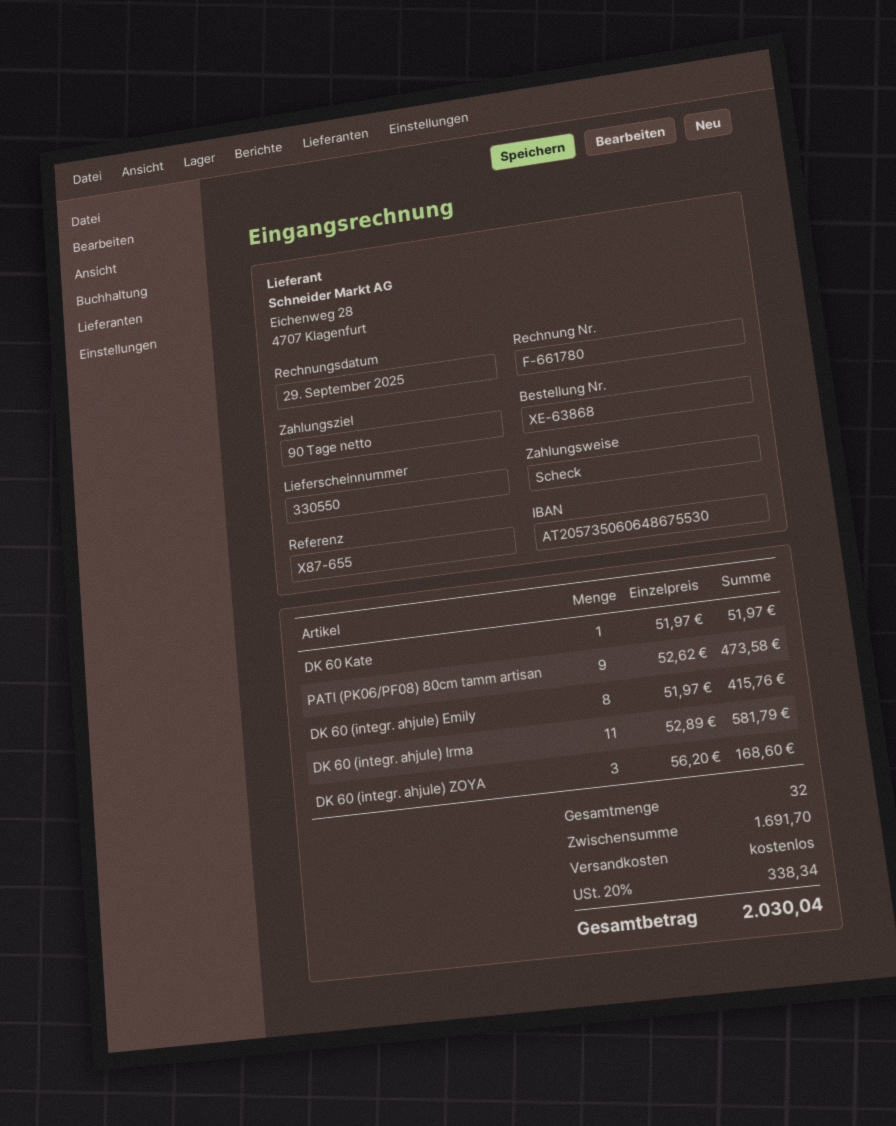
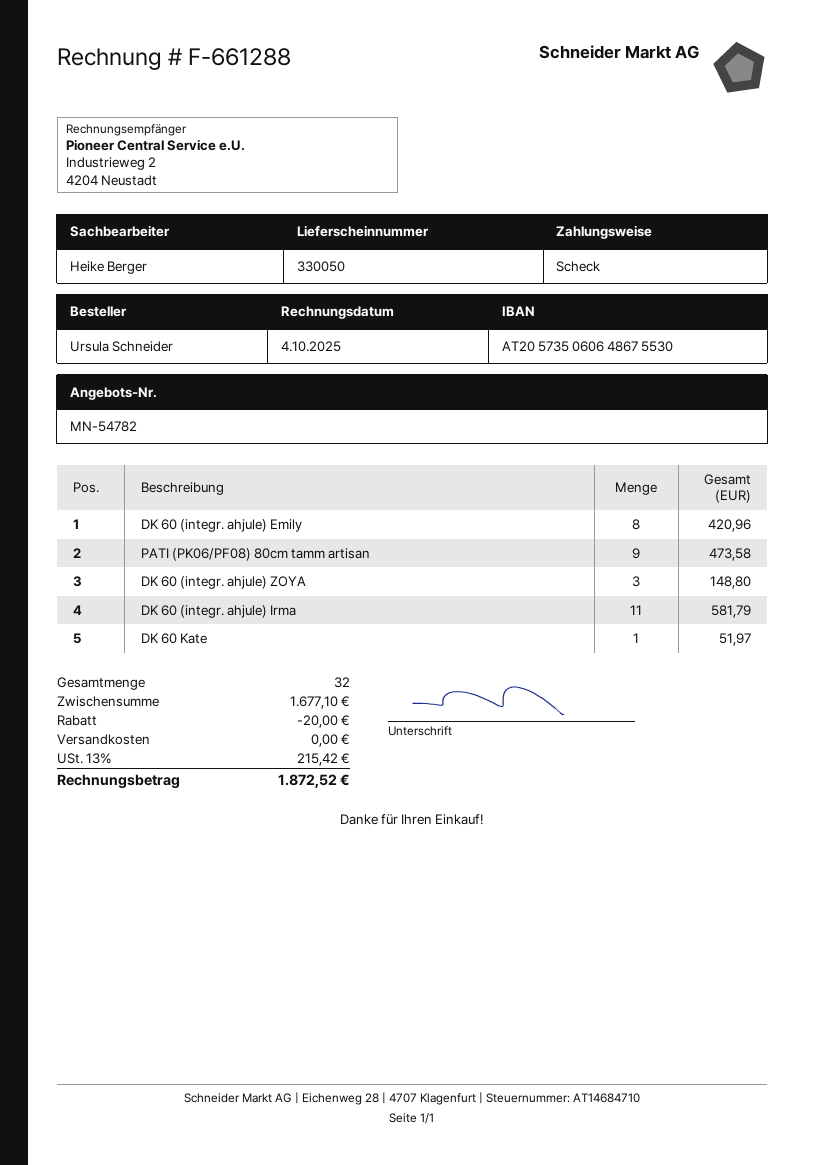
delivery note number: 330550 -> 330050
invoice number: F-661780 -> F-661288
invoice date: 2025-09-29 -> 2025-10-04
DK 60 (integr. ahjule) Emily: 8 for 415.76 -> 8 for 420.96
DK 60 (integr. ahjule) ZOYA: 3 for 168.60 -> 3 for 148.80
subtotal: 1691.70 -> 1677.10
discount: none -> 20.00
tax: 20% = 338.34 -> 13% = 215.42
total: 2030.04 -> 1872.52

